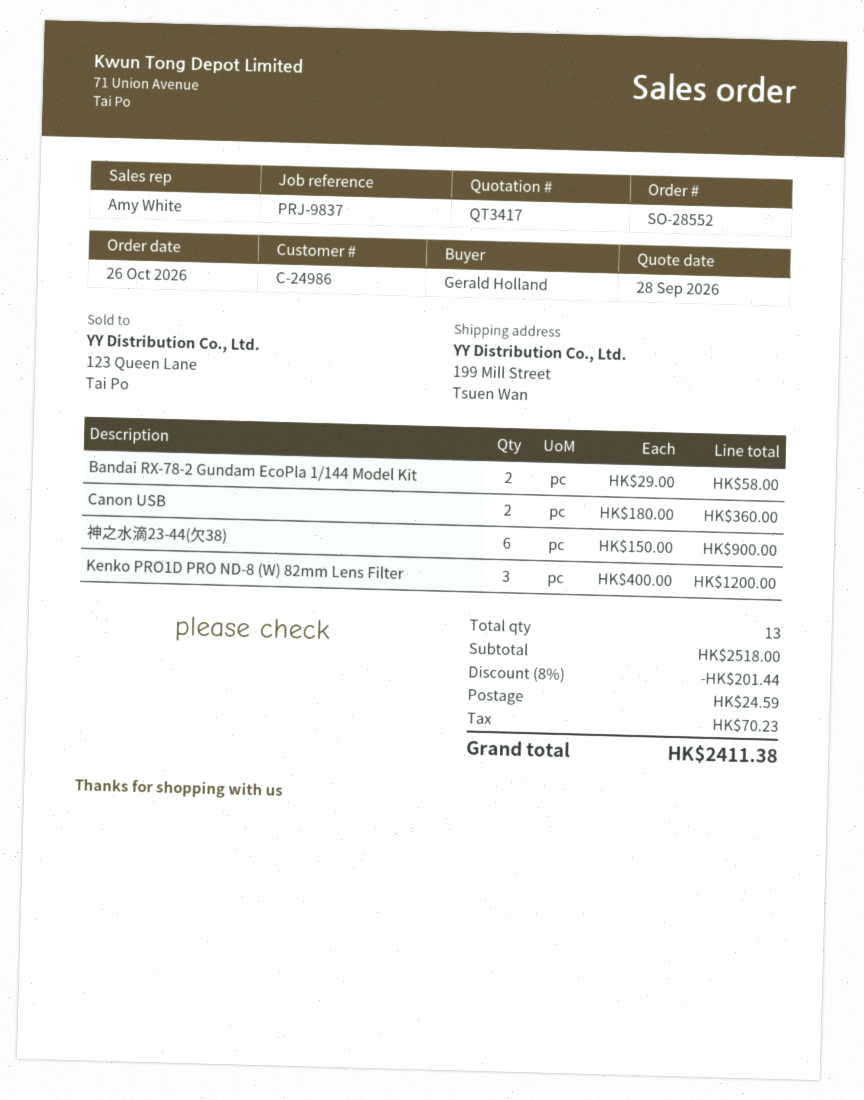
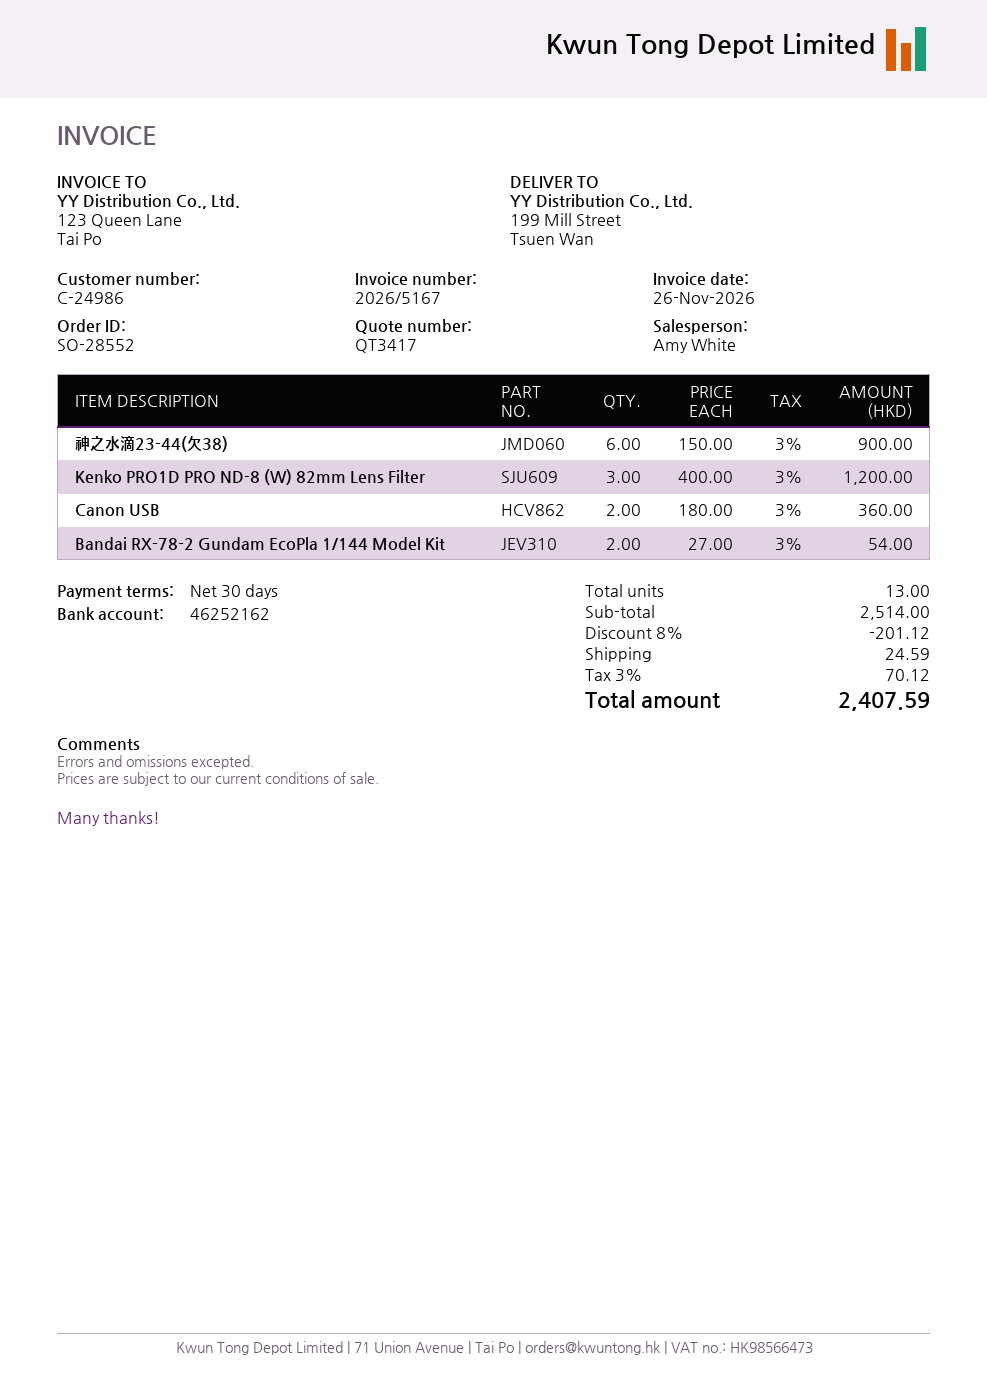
Bandai RX-78-2 Gundam EcoPla 1/144 Model Kit: 2 x 29.00 = 58.00 -> 2 x 27.00 = 54.00
subtotal: 2518.00 -> 2514.00
discount: 8% = 201.44 -> 8% = 201.12
tax: 70.23 -> 70.12
total: 2411.38 -> 2407.59

